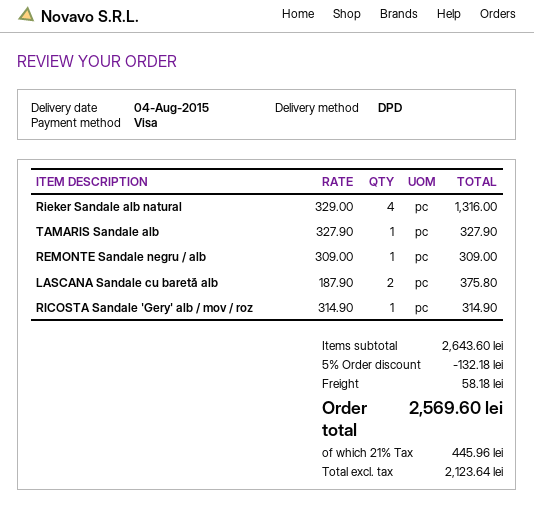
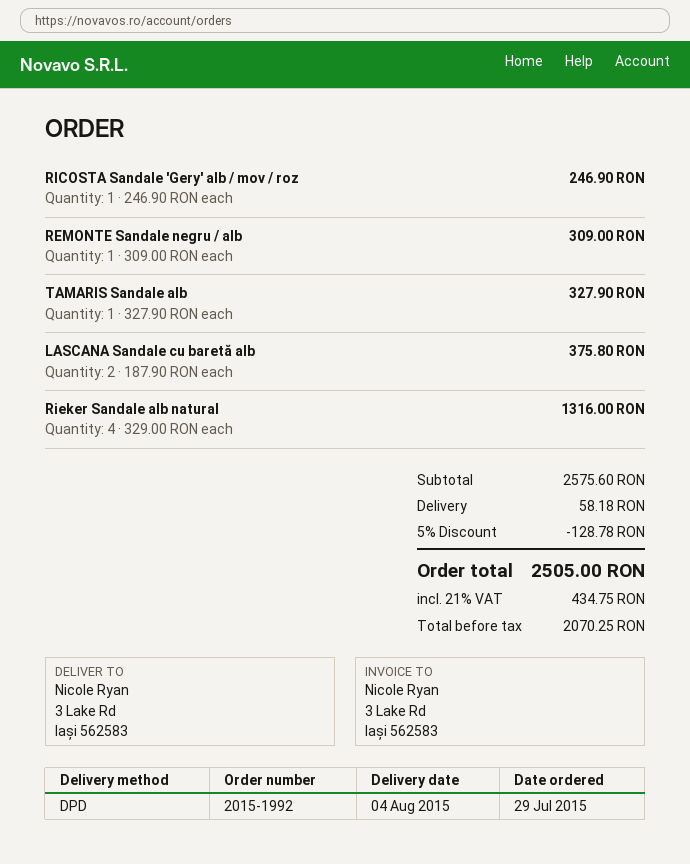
RICOSTA Sandale 'Gery' alb / mov / roz: 1 x 314.90 = 314.90 -> 1 x 246.90 = 246.90
subtotal: 2643.60 -> 2575.60
discount: 5% = 132.18 -> 5% = 128.78
net: 2123.64 -> 2070.25
tax: 21% = 445.96 -> 21% = 434.75
total: 2569.60 -> 2505.00

